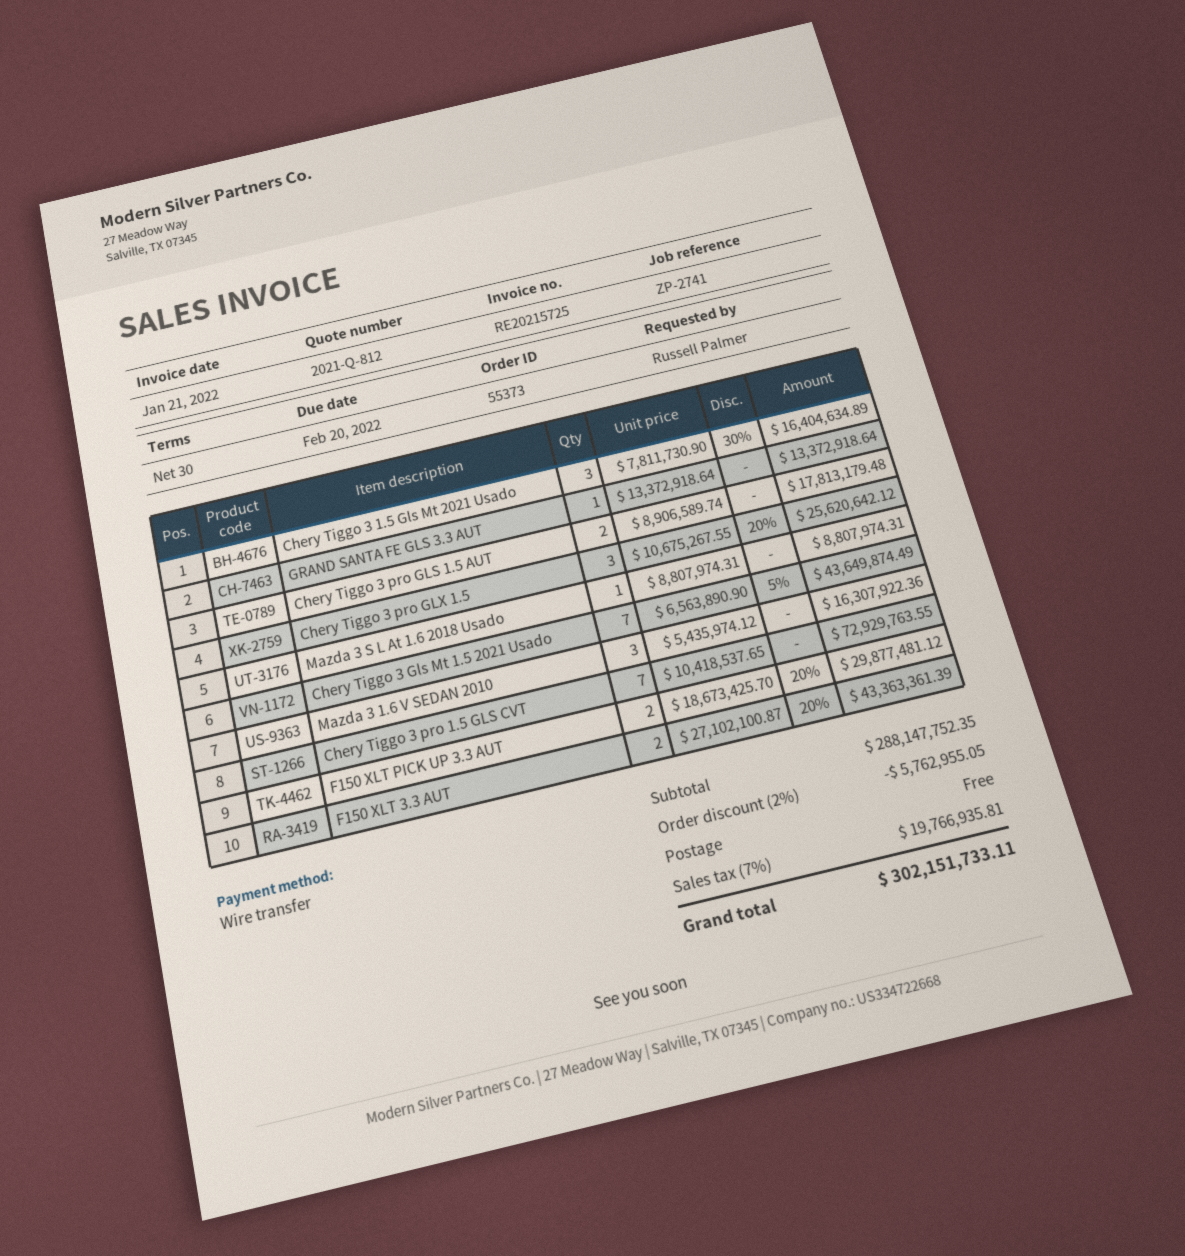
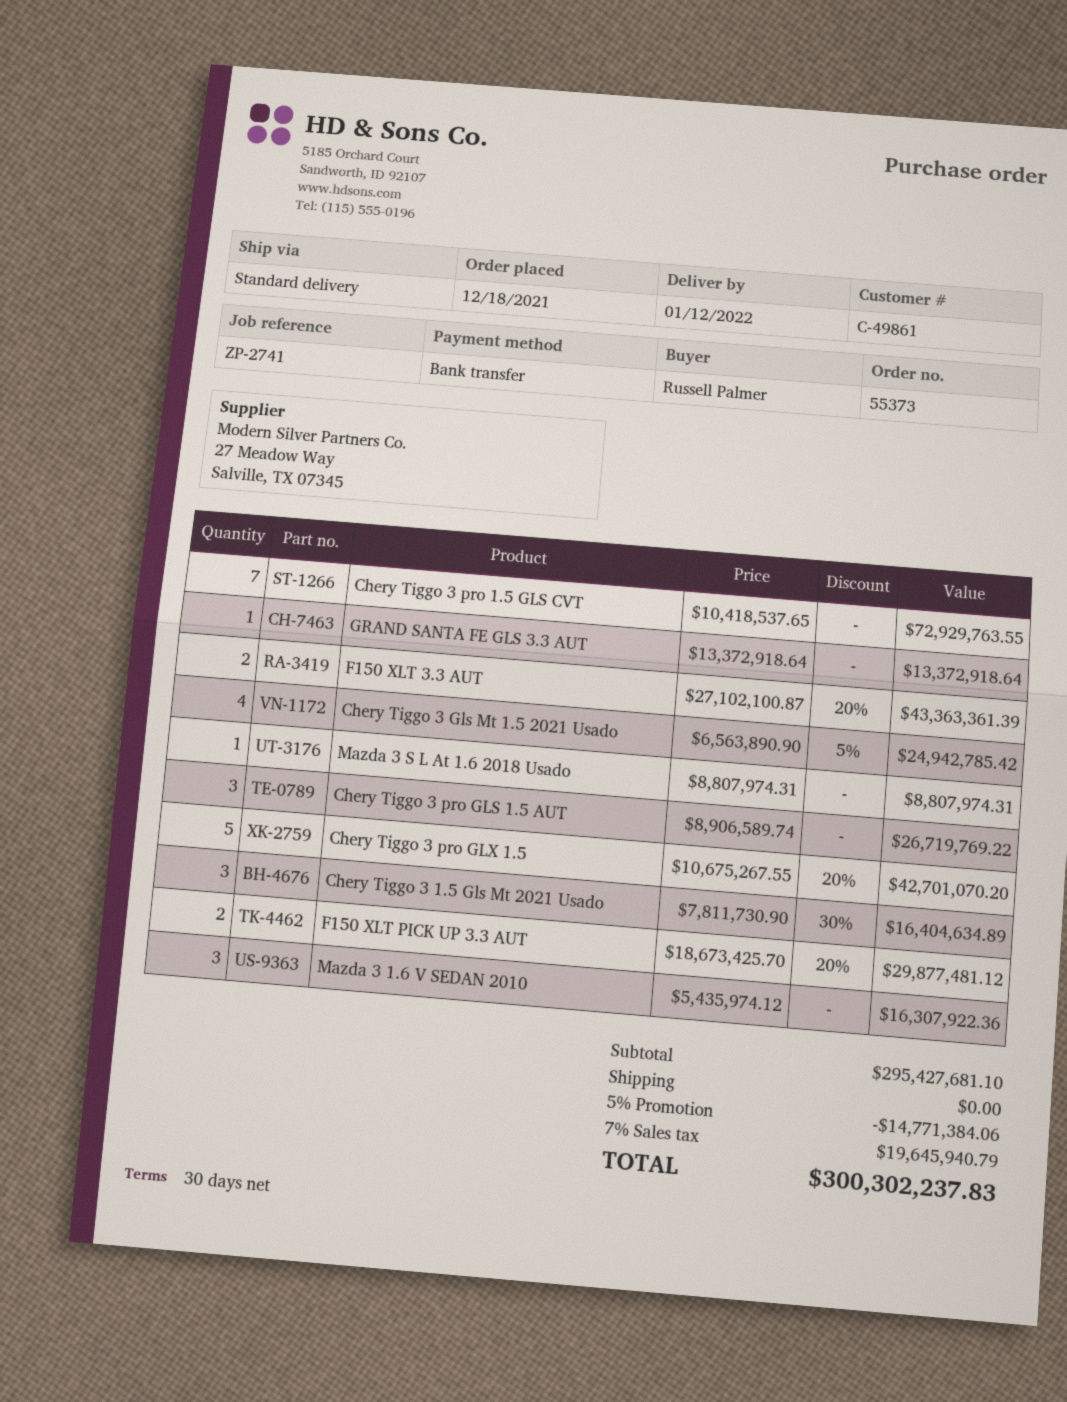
Chery Tiggo 3 pro GLS 1.5 AUT: 2 x 8906589.74 = 17813179.48 -> 3 x 8906589.74 = 26719769.22
Chery Tiggo 3 pro GLX 1.5: 3 x 10675267.55 - 20% = 25620642.12 -> 5 x 10675267.55 - 20% = 42701070.20
Chery Tiggo 3 Gls Mt 1.5 2021 Usado: 7 x 6563890.90 - 5% = 43649874.49 -> 4 x 6563890.90 - 5% = 24942785.42
subtotal: 288147752.35 -> 295427681.10
discount: 2% = 5762955.05 -> 5% = 14771384.06
tax: 7% = 19766935.81 -> 7% = 19645940.79
total: 302151733.11 -> 300302237.83

